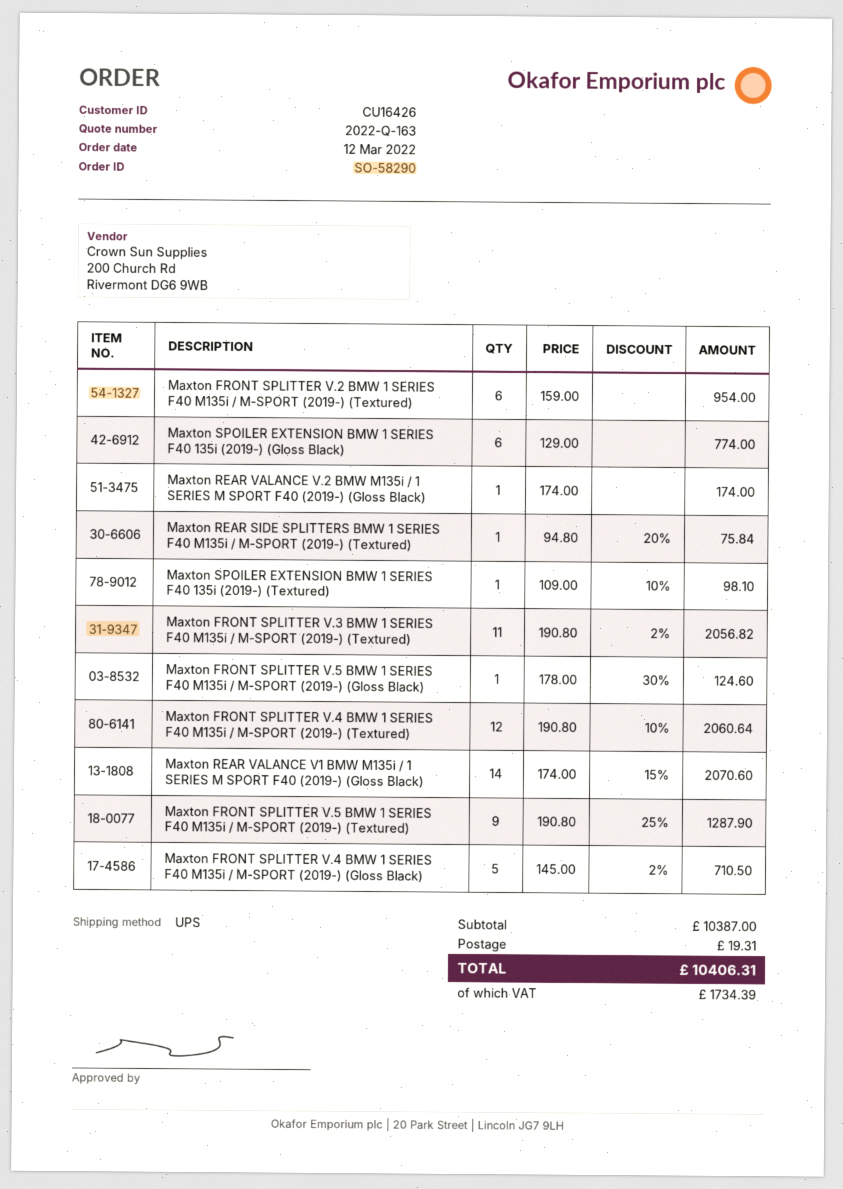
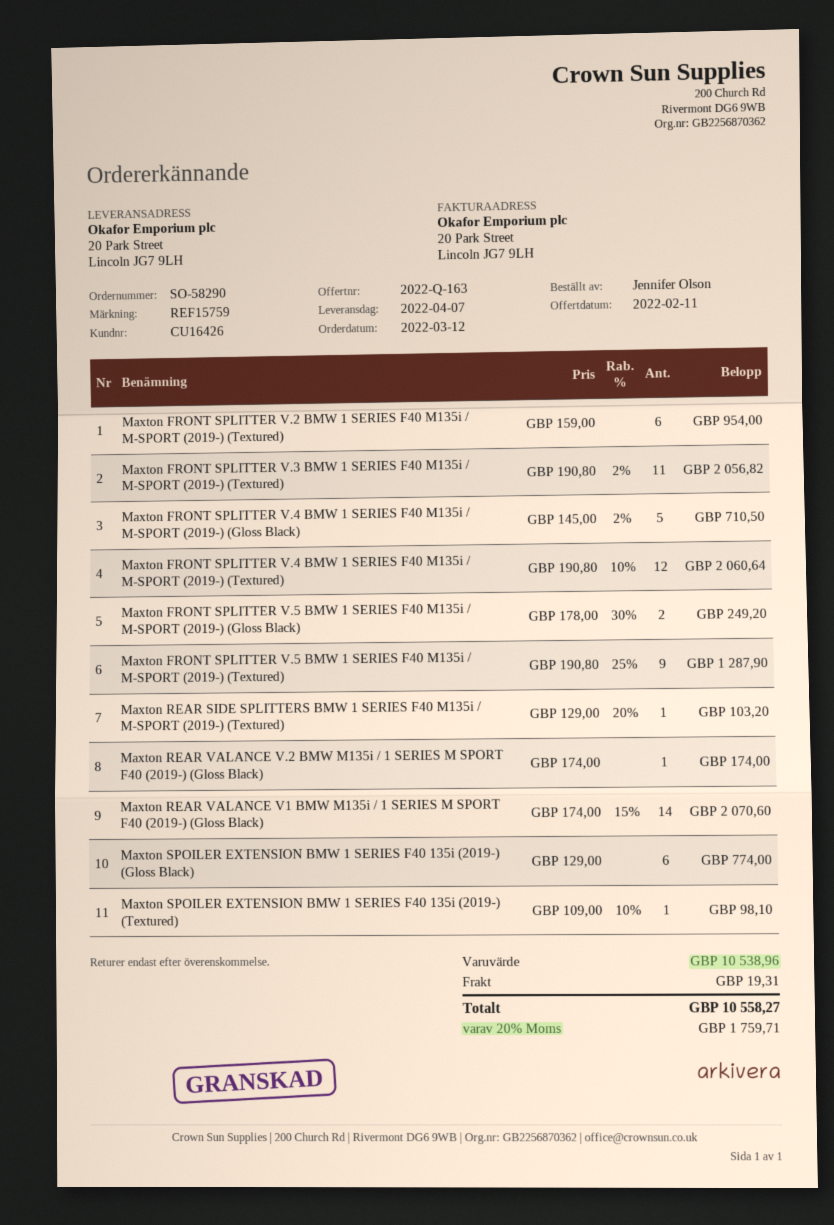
Maxton REAR SIDE SPLITTERS BMW 1 SERIES F40 M135i / M-SPORT (2019-) (Textured): 1 x 94.80 - 20% = 75.84 -> 1 x 129.00 - 20% = 103.20
Maxton FRONT SPLITTER V.5 BMW 1 SERIES F40 M135i / M-SPORT (2019-) (Gloss Black): 1 x 178.00 - 30% = 124.60 -> 2 x 178.00 - 30% = 249.20
subtotal: 10387.00 -> 10538.96
tax: 1734.39 -> 1759.71
total: 10406.31 -> 10558.27

